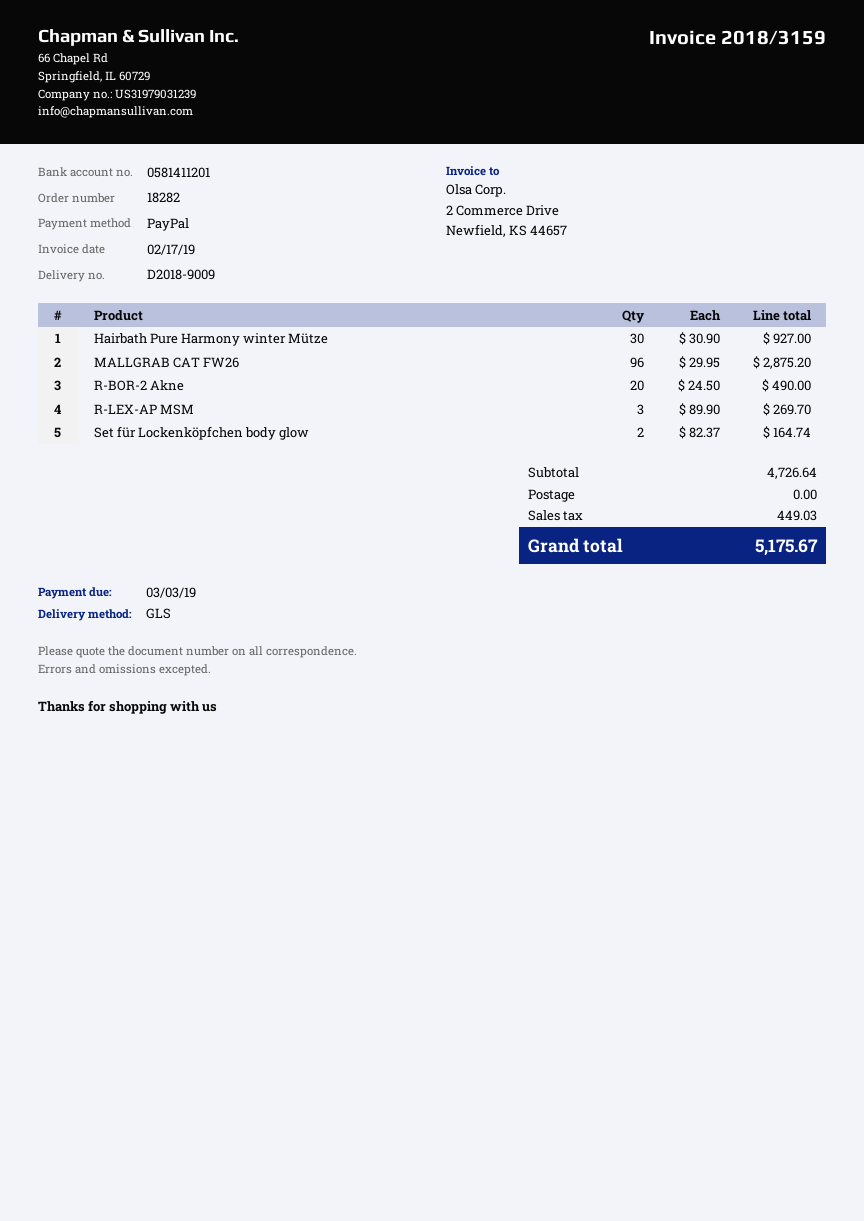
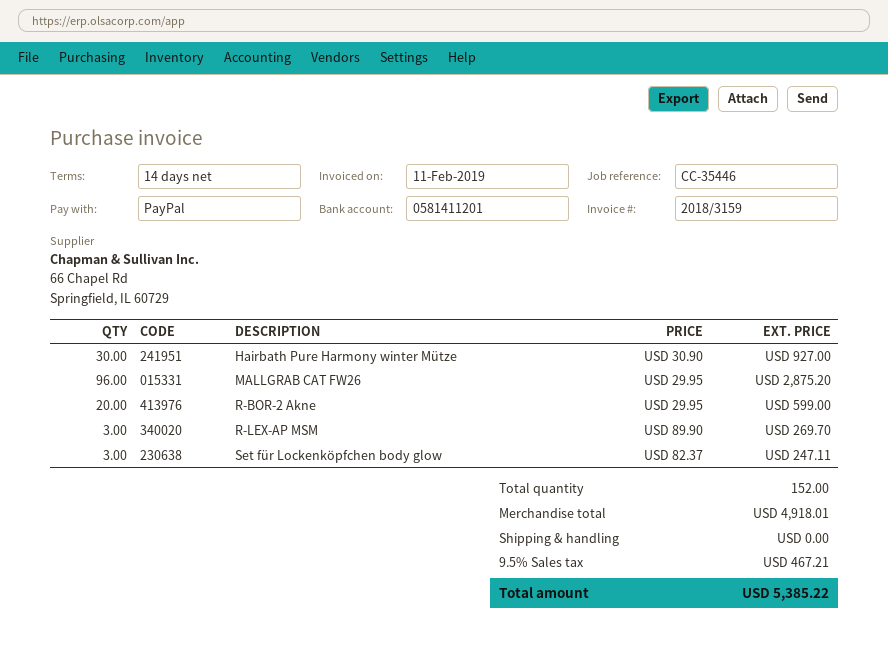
invoice date: 2019-02-17 -> 2019-02-11
R-BOR-2 Akne: 20 x 24.50 = 490.00 -> 20 x 29.95 = 599.00
Set für Lockenköpfchen body glow: 2 x 82.37 = 164.74 -> 3 x 82.37 = 247.11
subtotal: 4726.64 -> 4918.01
tax: 449.03 -> 467.21
total: 5175.67 -> 5385.22

